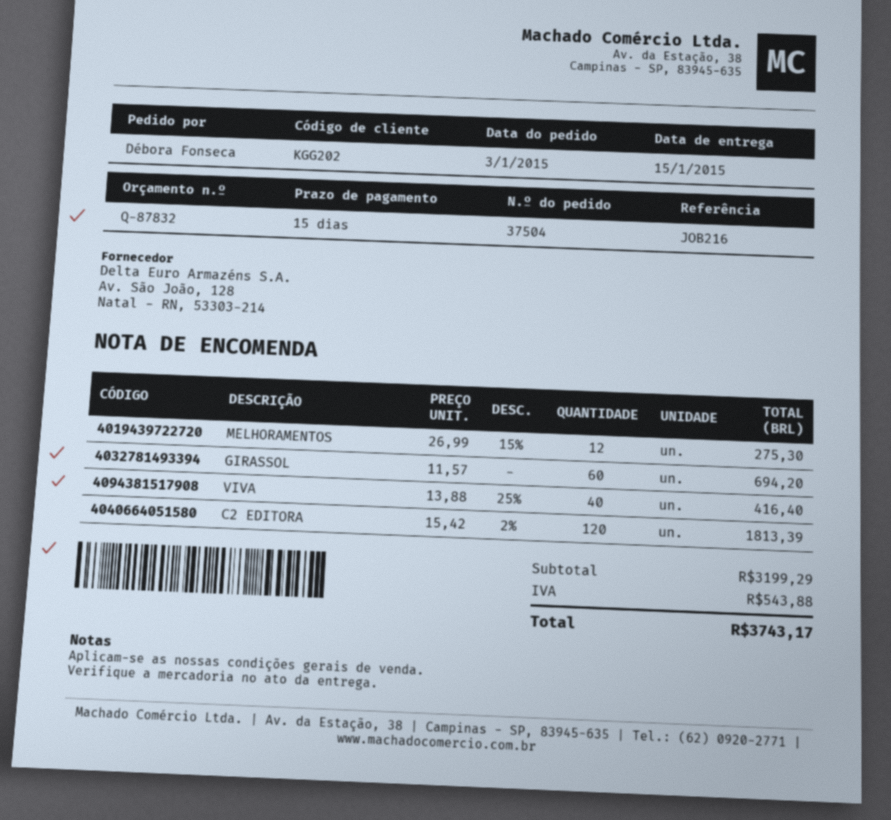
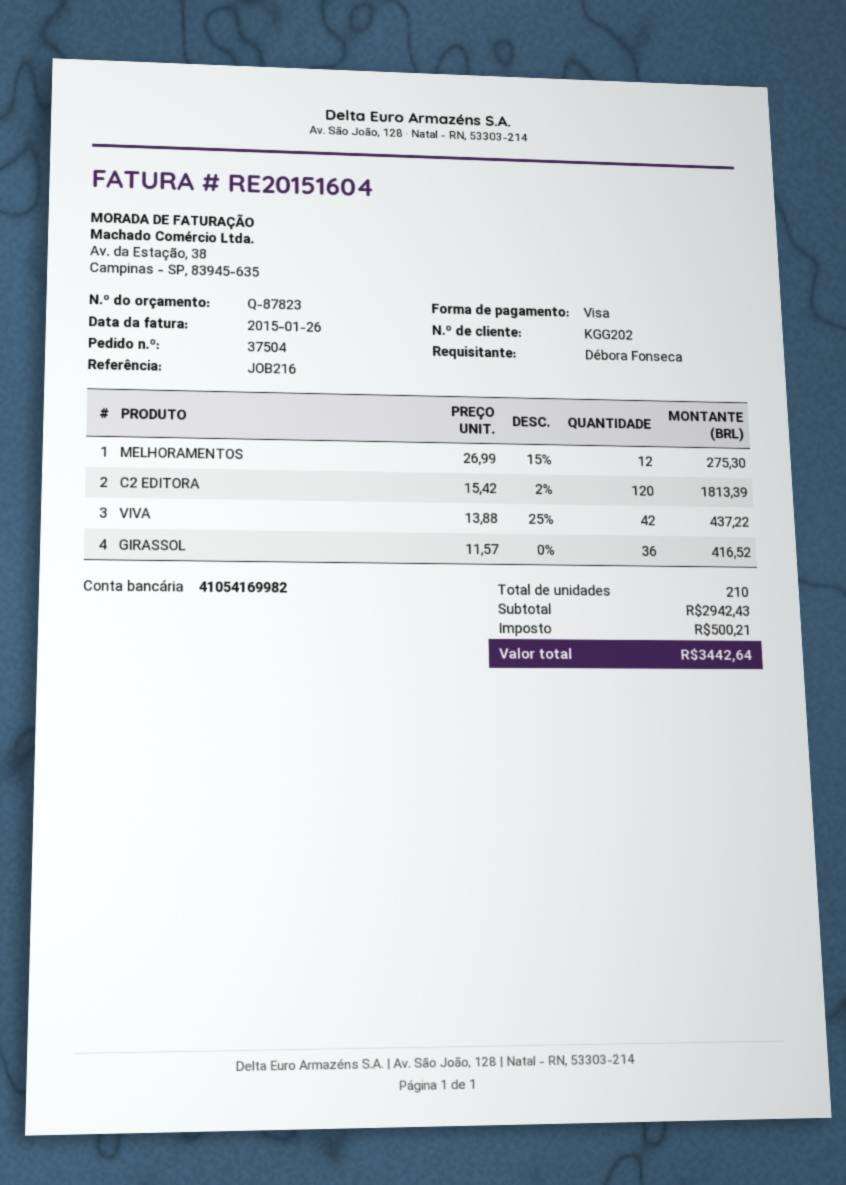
quote number: Q-87832 -> Q-87823
GIRASSOL: 60 x 11.57 = 694.20 -> 36 x 11.57 = 416.52
VIVA: 40 x 13.88 - 25% = 416.40 -> 42 x 13.88 - 25% = 437.22
subtotal: 3199.29 -> 2942.43
tax: 543.88 -> 500.21
total: 3743.17 -> 3442.64

